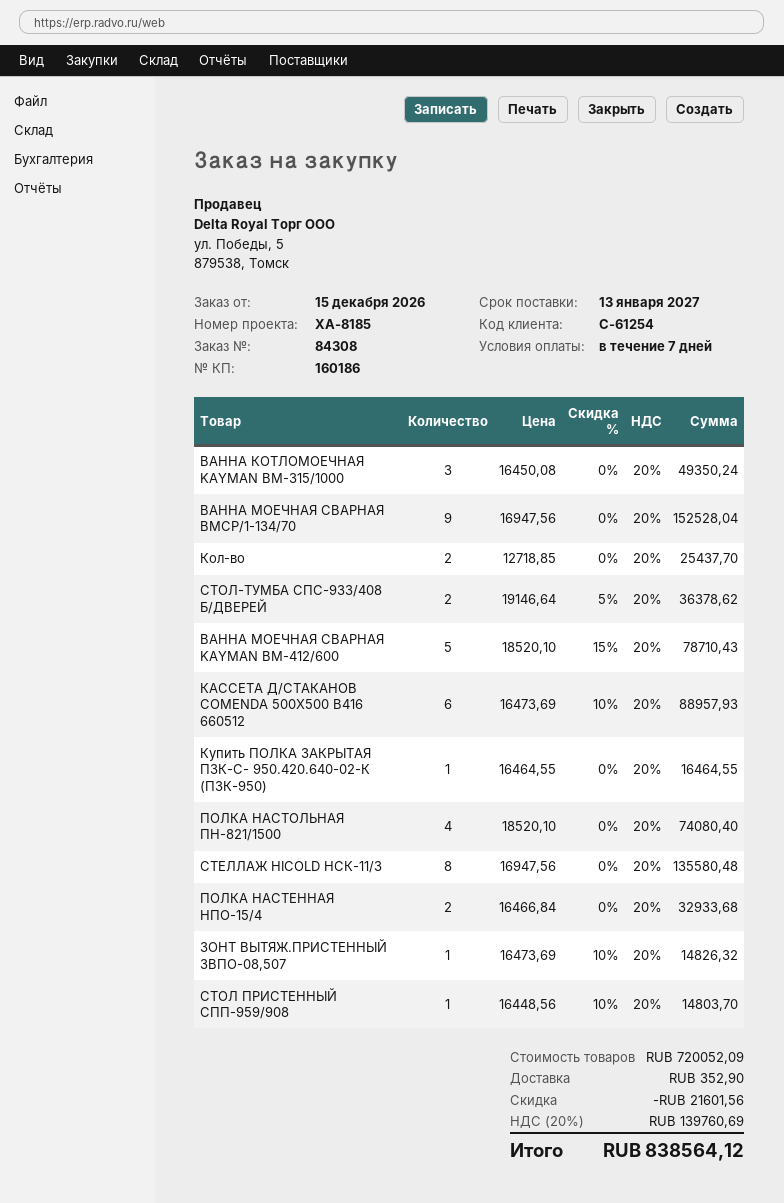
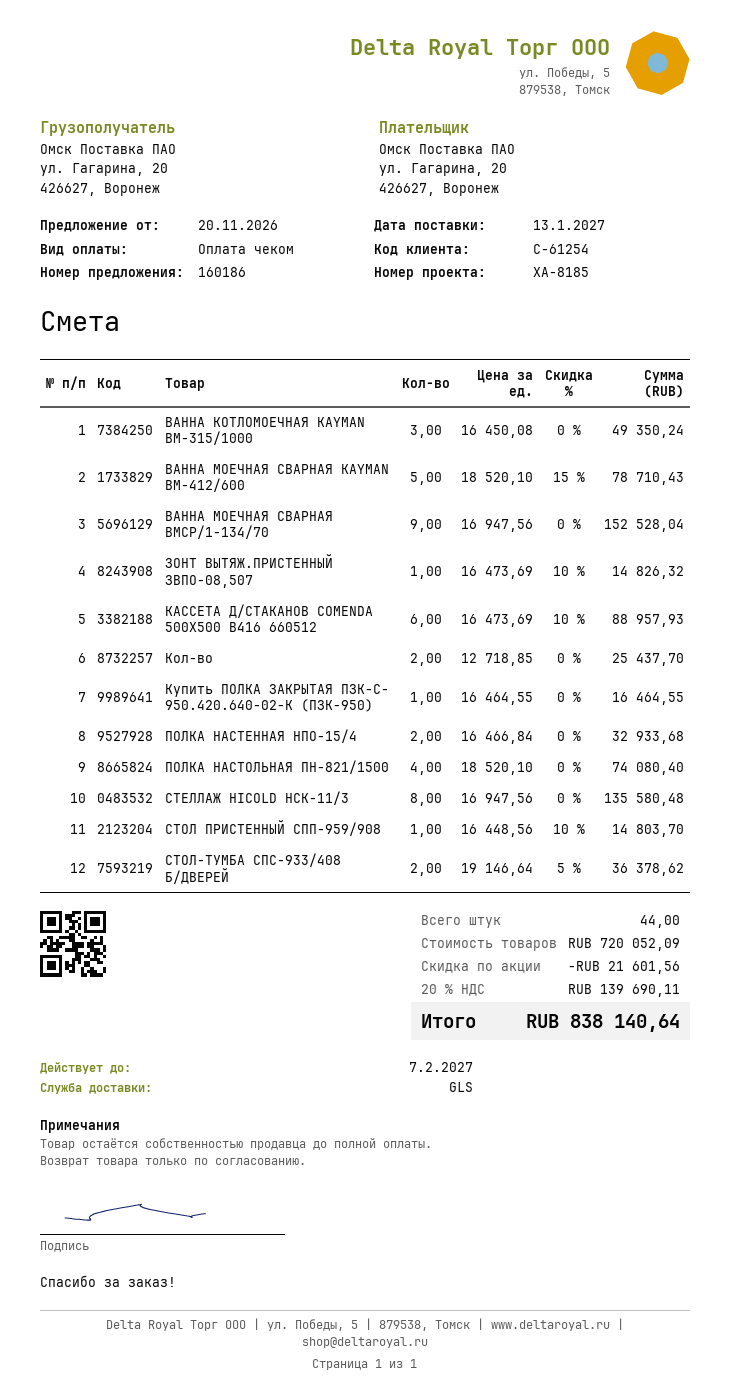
shipping: 352.90 -> none
tax: 20% = 139760.69 -> 20% = 139690.11
total: 838564.12 -> 838140.64

